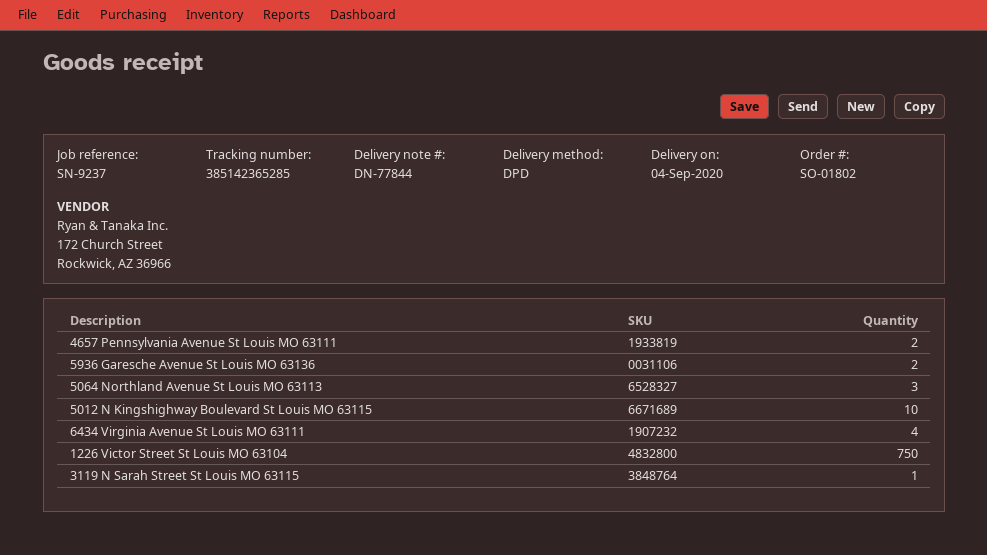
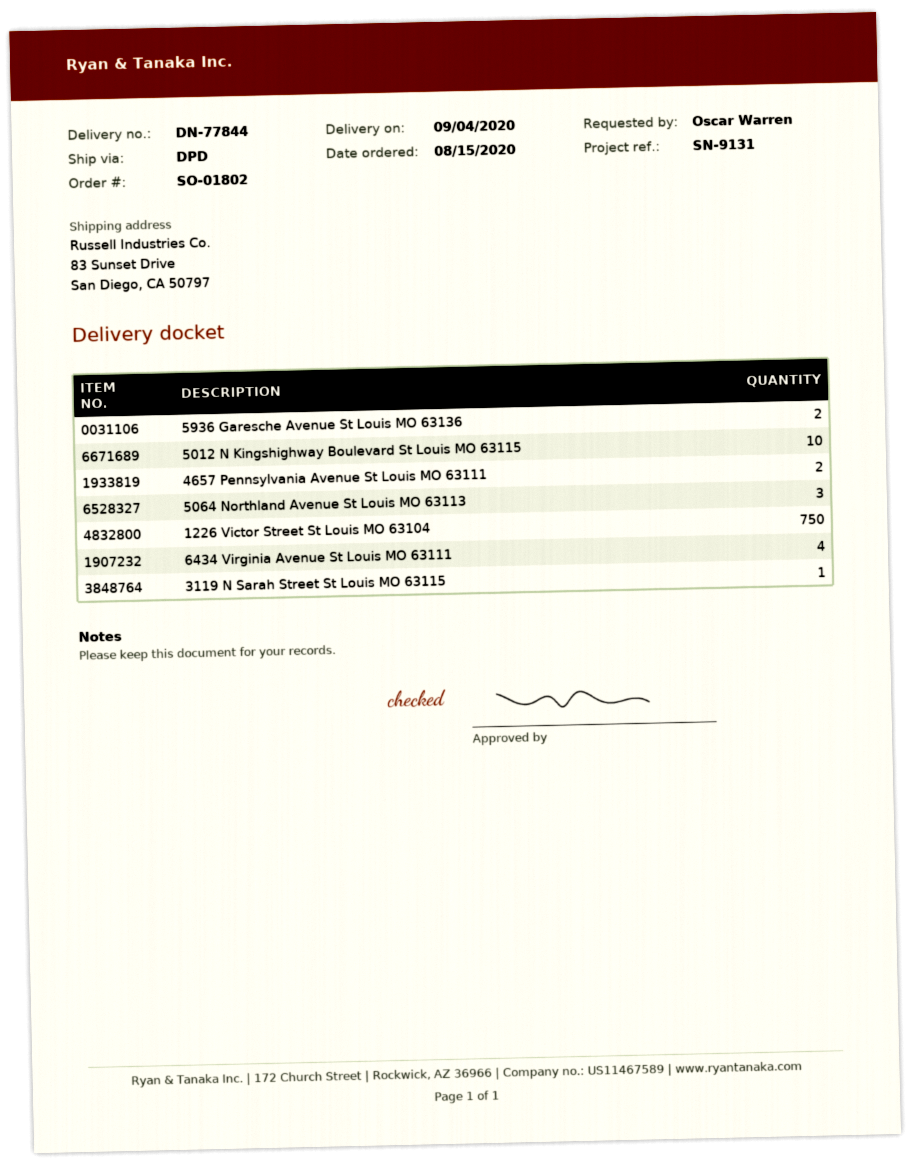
reference: SN-9237 -> SN-9131

